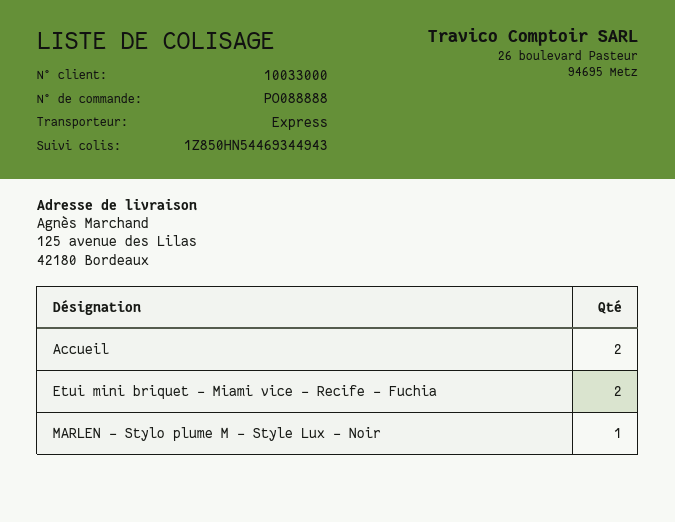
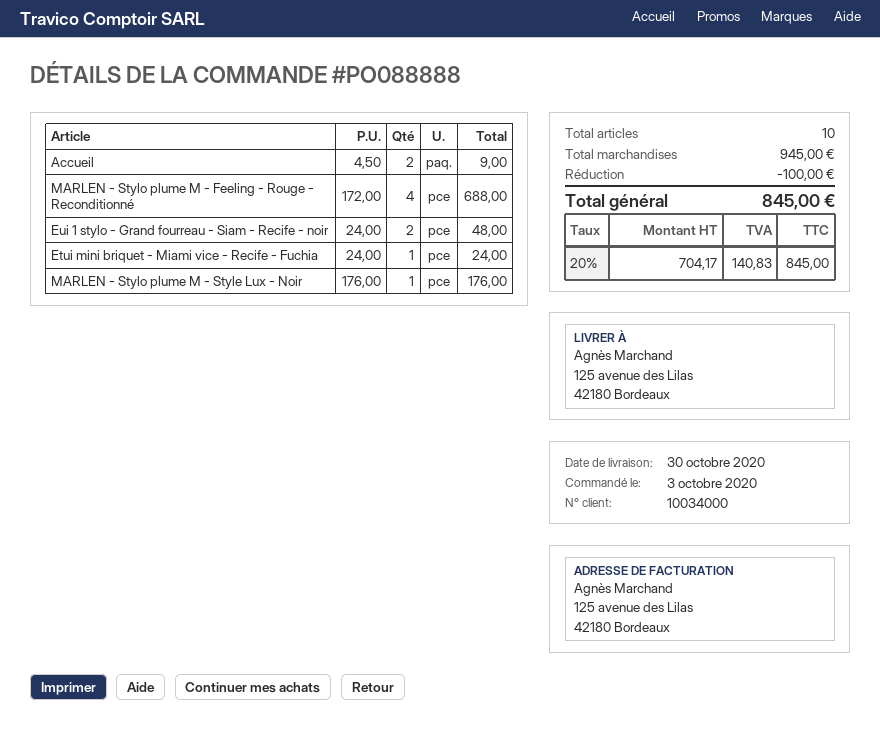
customer number: 10033000 -> 10034000
Etui mini briquet - Miami vice - Recife - Fuchia: 2 -> 1
MARLEN - Stylo plume M - Feeling - Rouge - Reconditionné: none -> 4
Eui 1 stylo - Grand fourreau - Siam - Recife - noir: none -> 2

